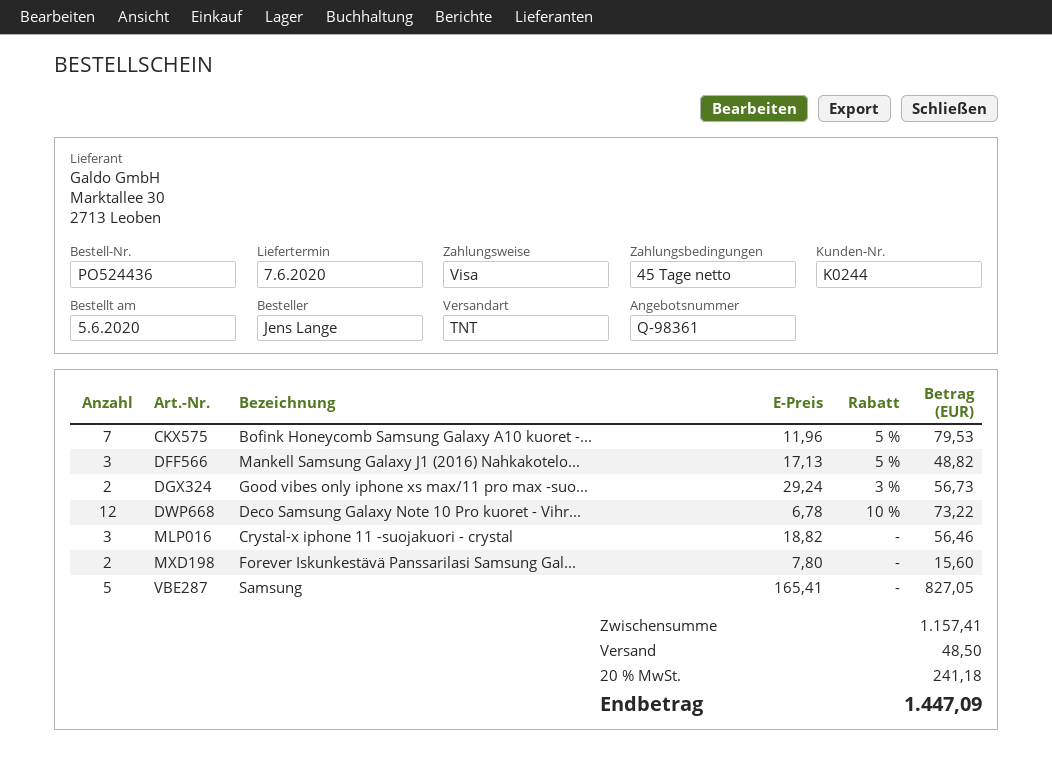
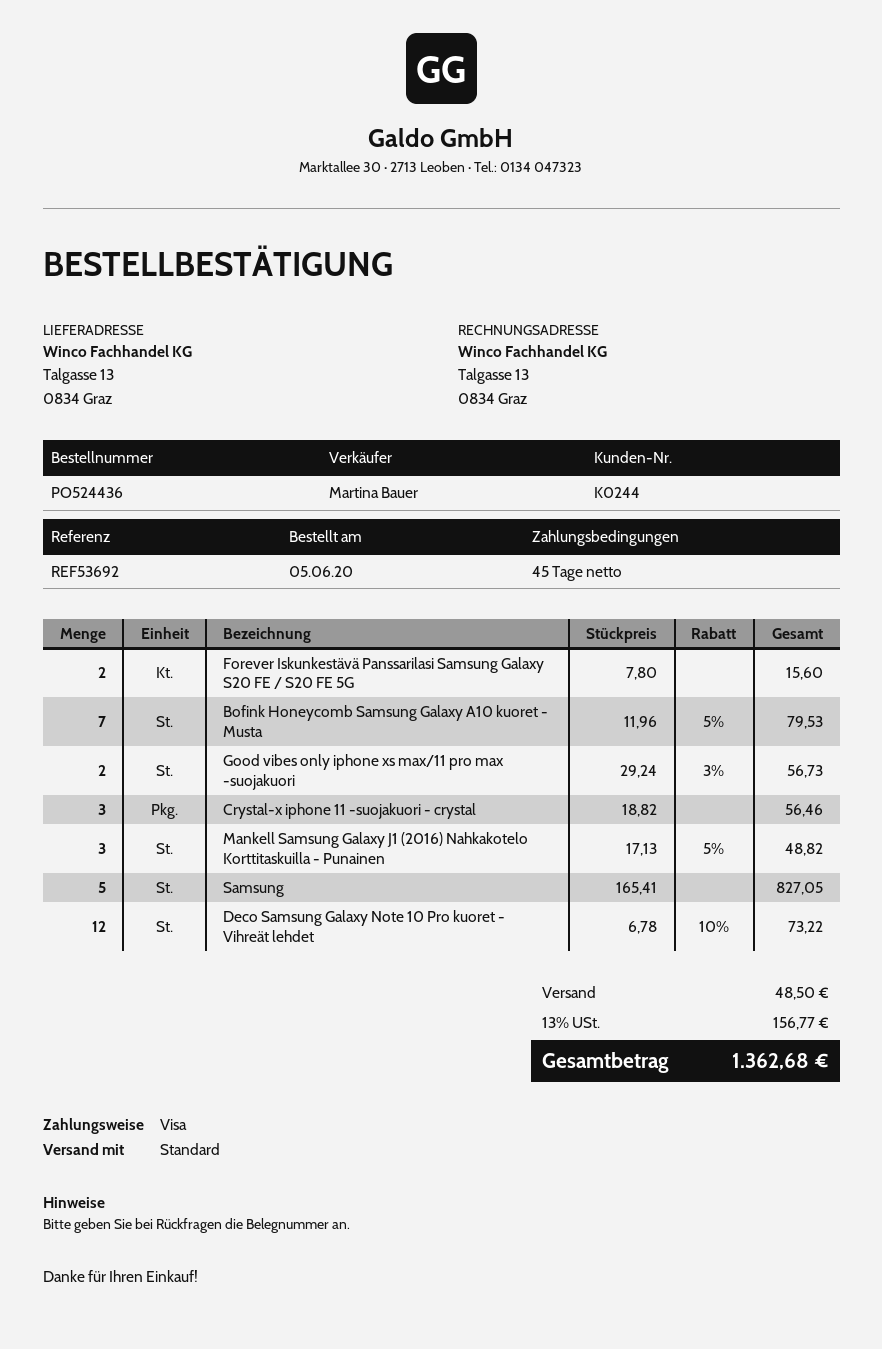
shipping method: TNT -> standard
tax: 20% = 241.18 -> 13% = 156.77
total: 1447.09 -> 1362.68

